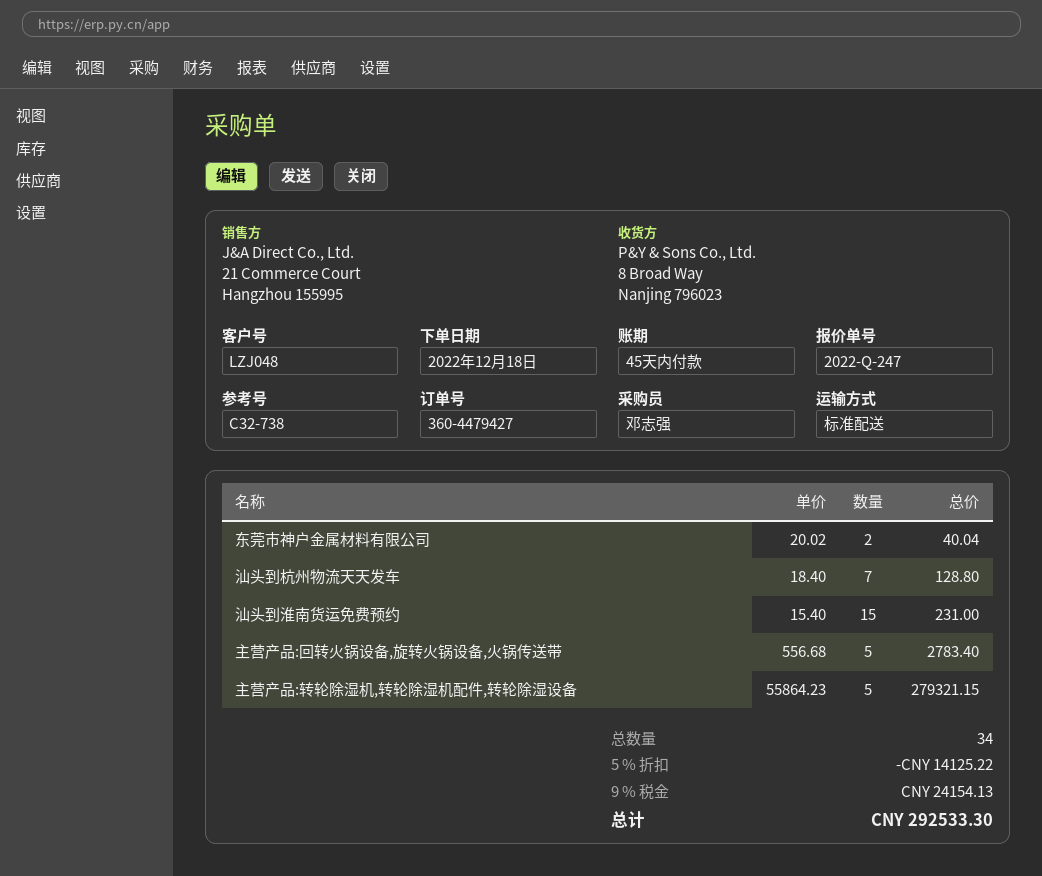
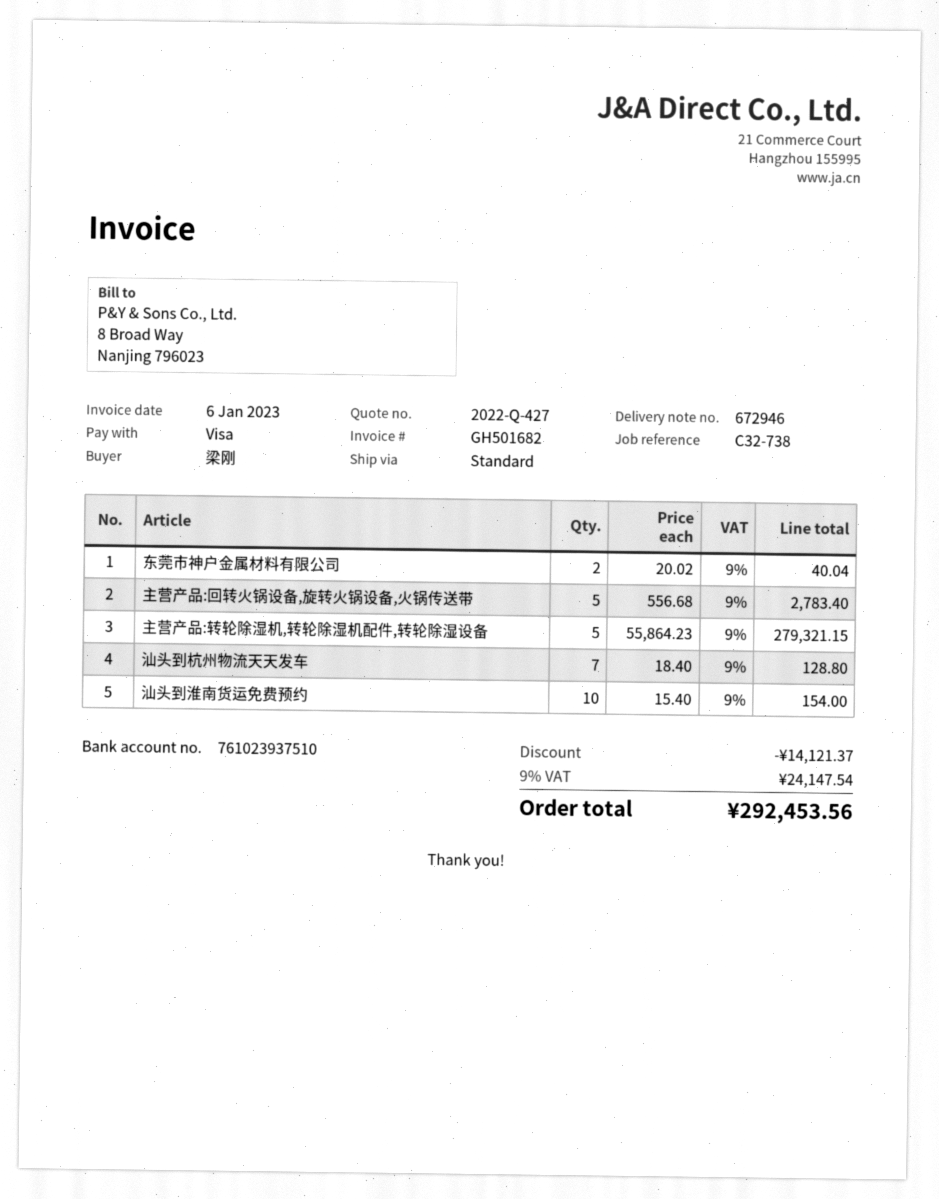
quote number: 2022-Q-247 -> 2022-Q-427
ordered by: 邓志强 -> 梁刚
汕头到淮南货运免费预约: 15 x 15.40 = 231.00 -> 10 x 15.40 = 154.00
discount: 14125.22 -> 14121.37
tax: 9% = 24154.13 -> 9% = 24147.54
total: 292533.30 -> 292453.56

